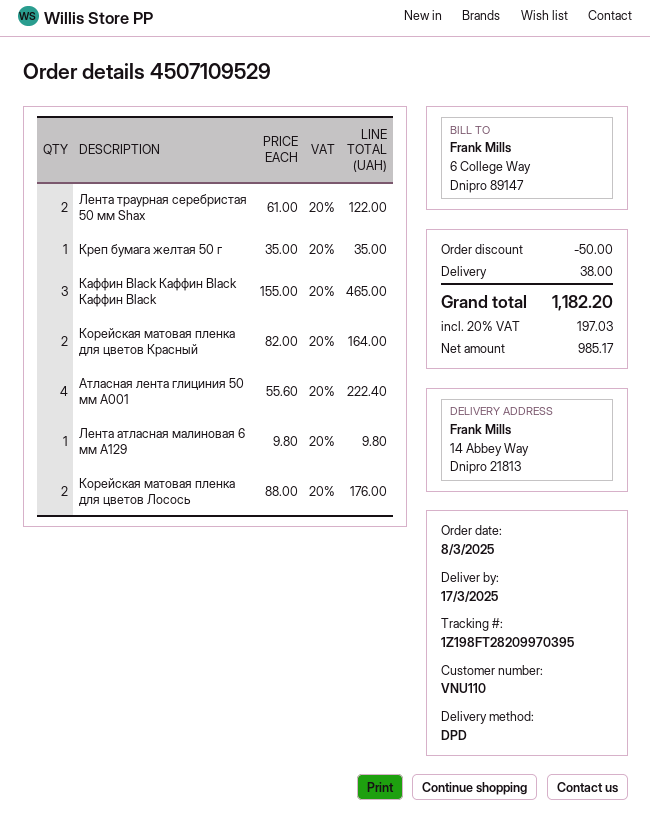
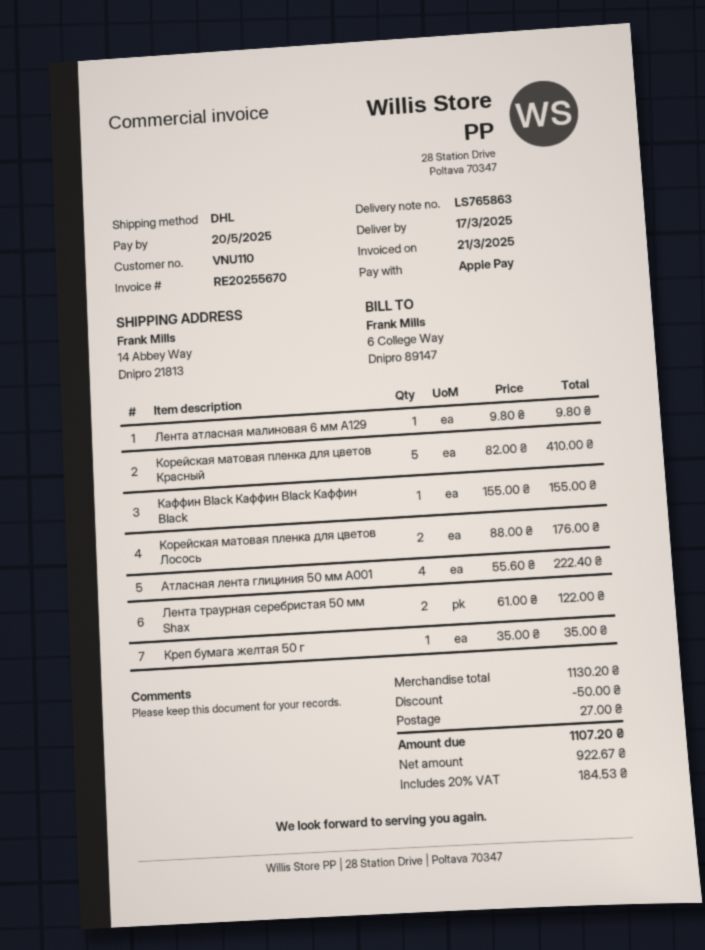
shipping method: DPD -> DHL
Каффин Black Каффин Black Каффин Black: 3 x 155.00 = 465.00 -> 1 x 155.00 = 155.00
Корейская матовая пленка для цветов Красный: 2 x 82.00 = 164.00 -> 5 x 82.00 = 410.00
shipping: 38.00 -> 27.00
net: 985.17 -> 922.67
tax: 20% = 197.03 -> 20% = 184.53
total: 1182.20 -> 1107.20

